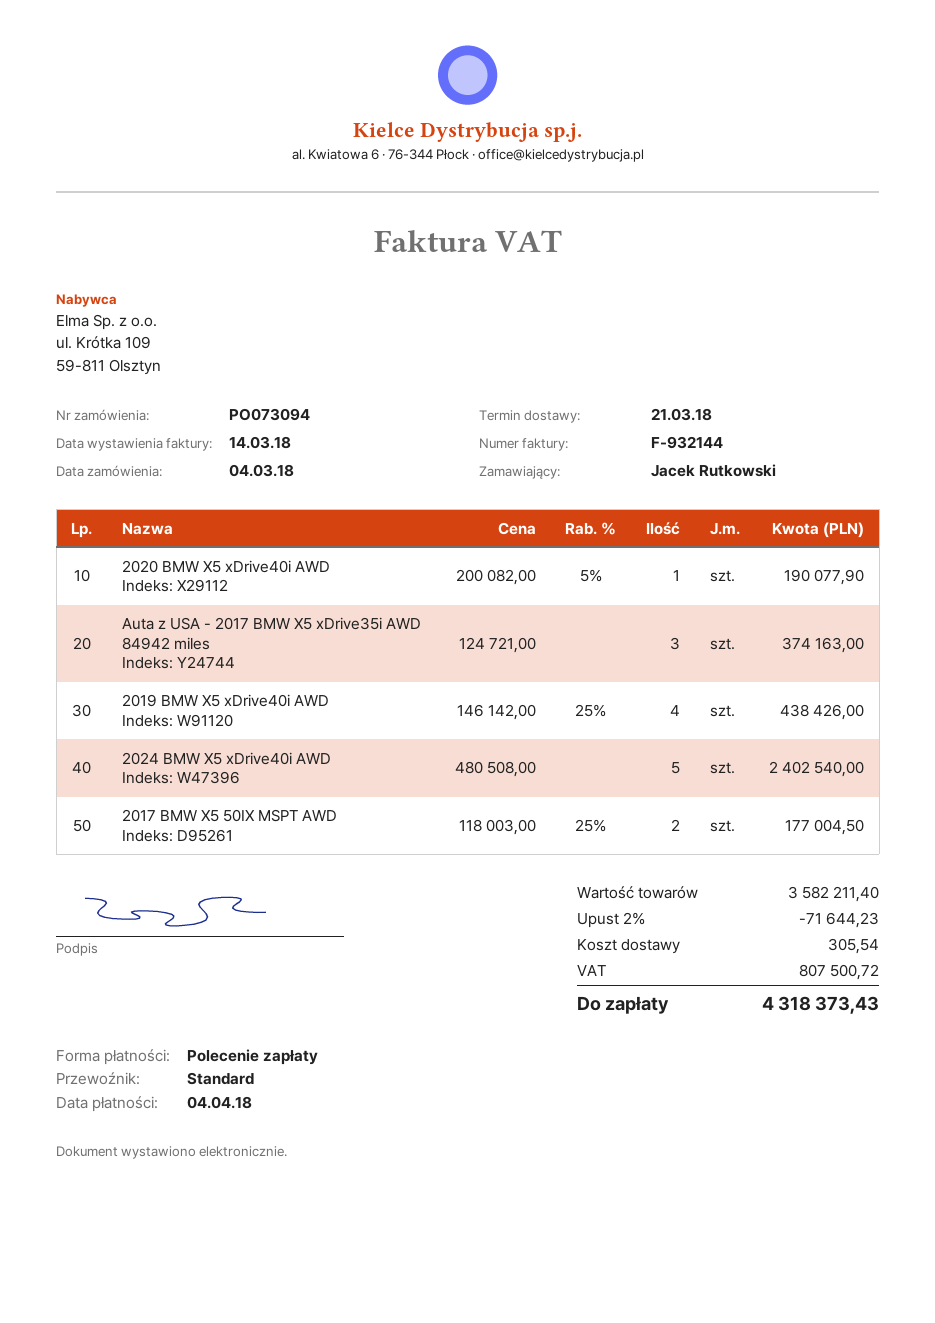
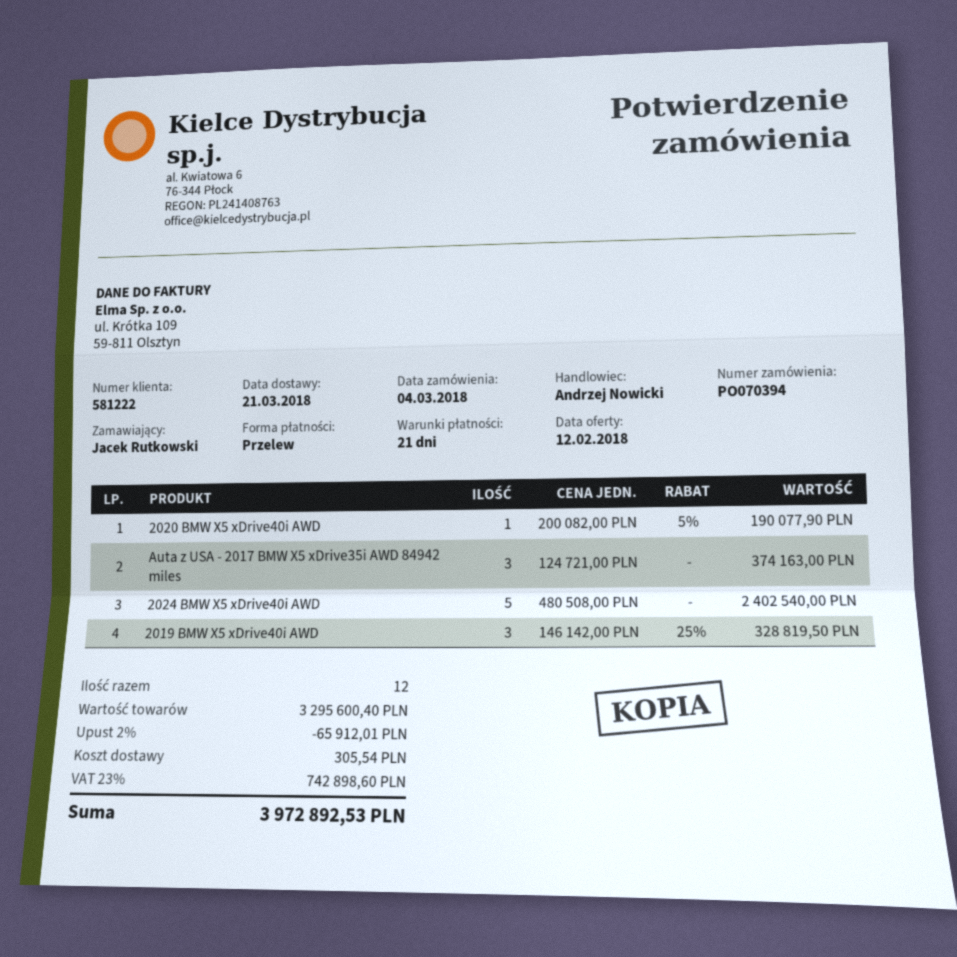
order number: PO073094 -> PO070394
payment method: direct debit -> bank transfer
2019 BMW X5 xDrive40i AWD: 4 x 146142.00 - 25% = 438426.00 -> 3 x 146142.00 - 25% = 328819.50
2017 BMW X5 50IX MSPT AWD: 2 x 118003.00 - 25% = 177004.50 -> none
subtotal: 3582211.40 -> 3295600.40
discount: 2% = 71644.23 -> 2% = 65912.01
tax: 807500.72 -> 742898.60
total: 4318373.43 -> 3972892.53

